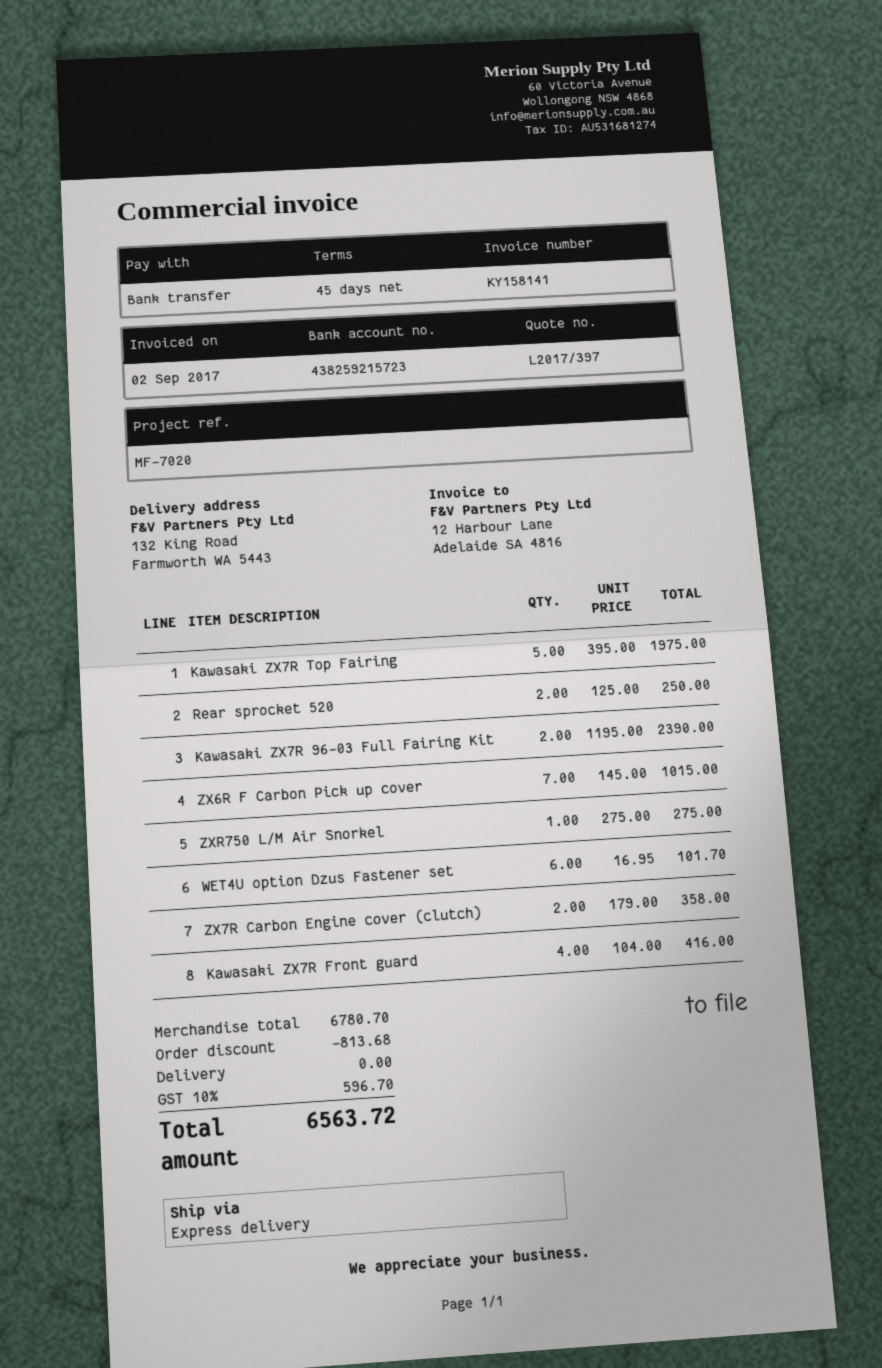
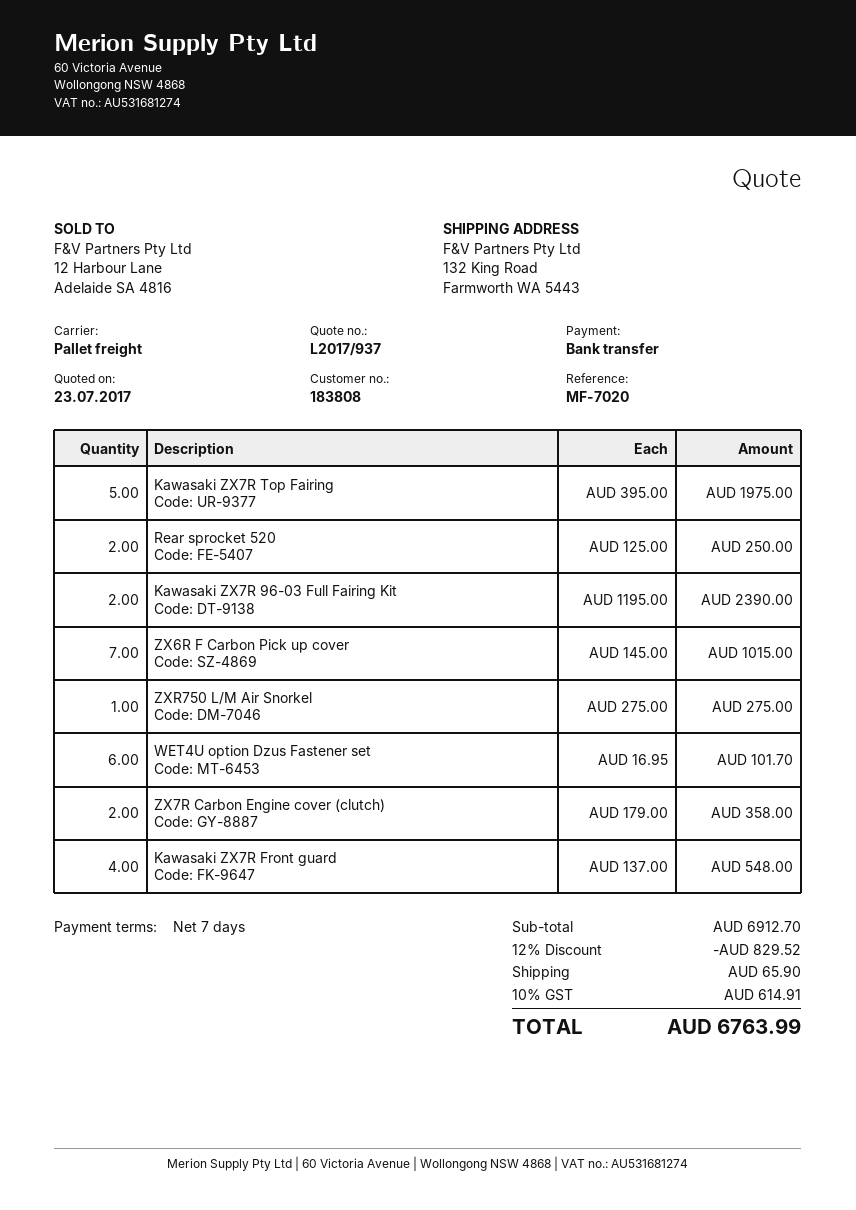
quote number: L2017/397 -> L2017/937
payment terms: 45 days -> 7 days
shipping method: express -> pallet freight
Kawasaki ZX7R Front guard: 4 x 104.00 = 416.00 -> 4 x 137.00 = 548.00
subtotal: 6780.70 -> 6912.70
discount: 813.68 -> 829.52
shipping: 0.00 -> 65.90
tax: 10% = 596.70 -> 10% = 614.91
total: 6563.72 -> 6763.99

